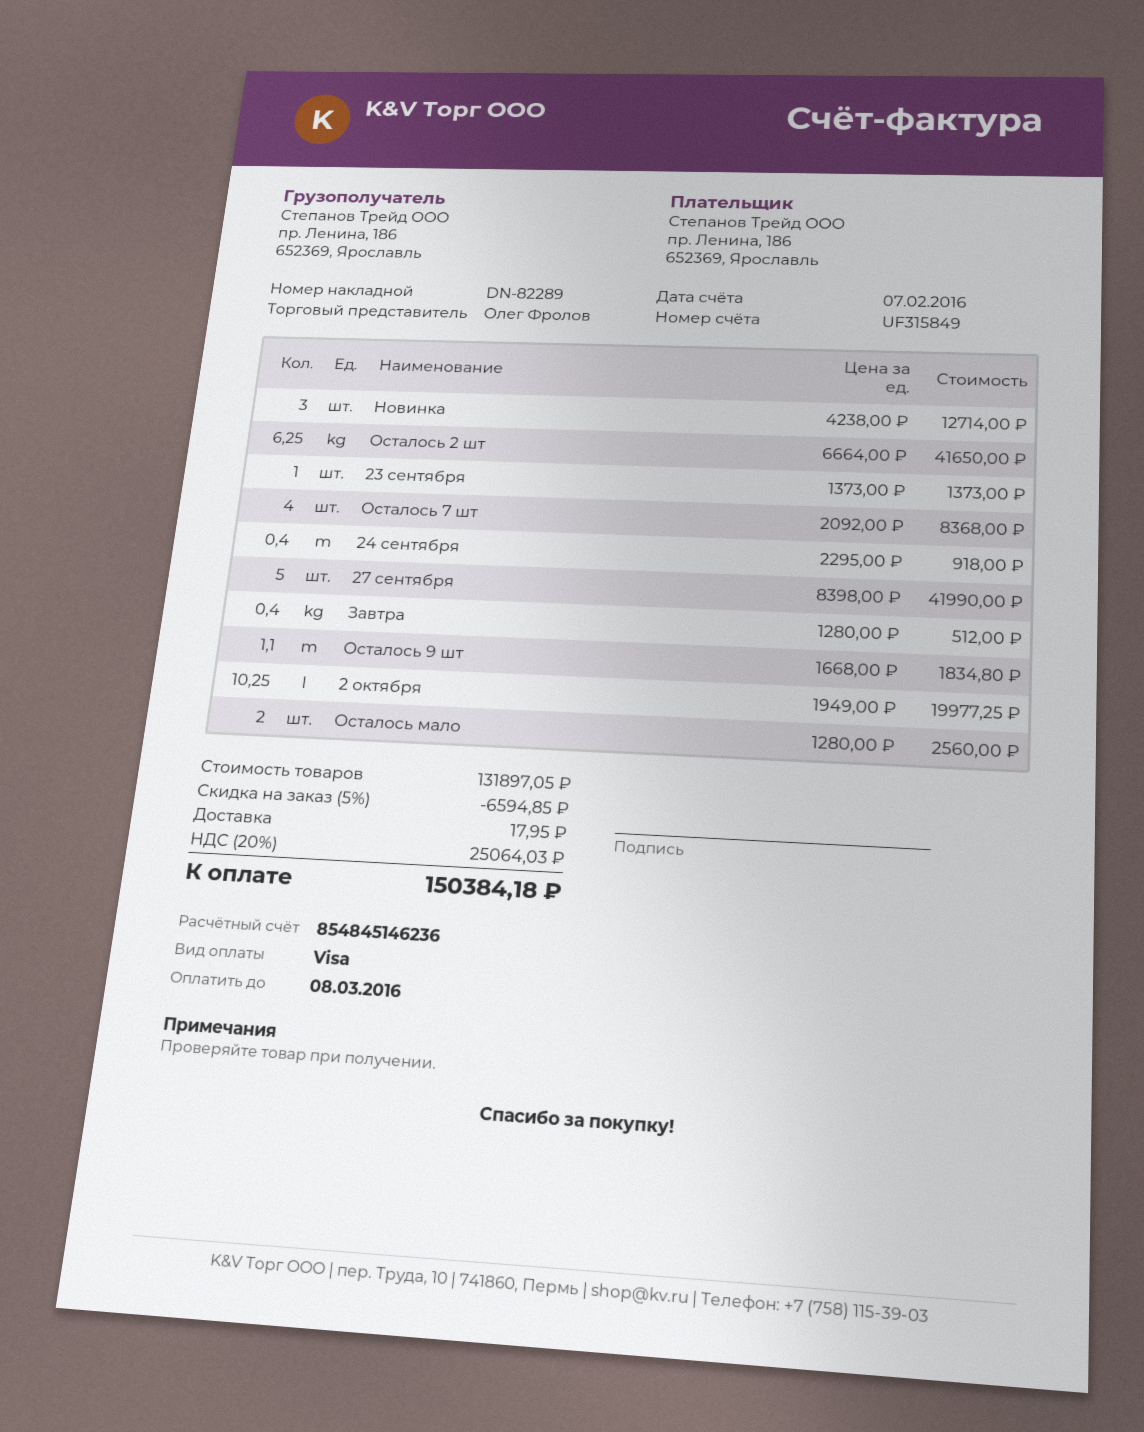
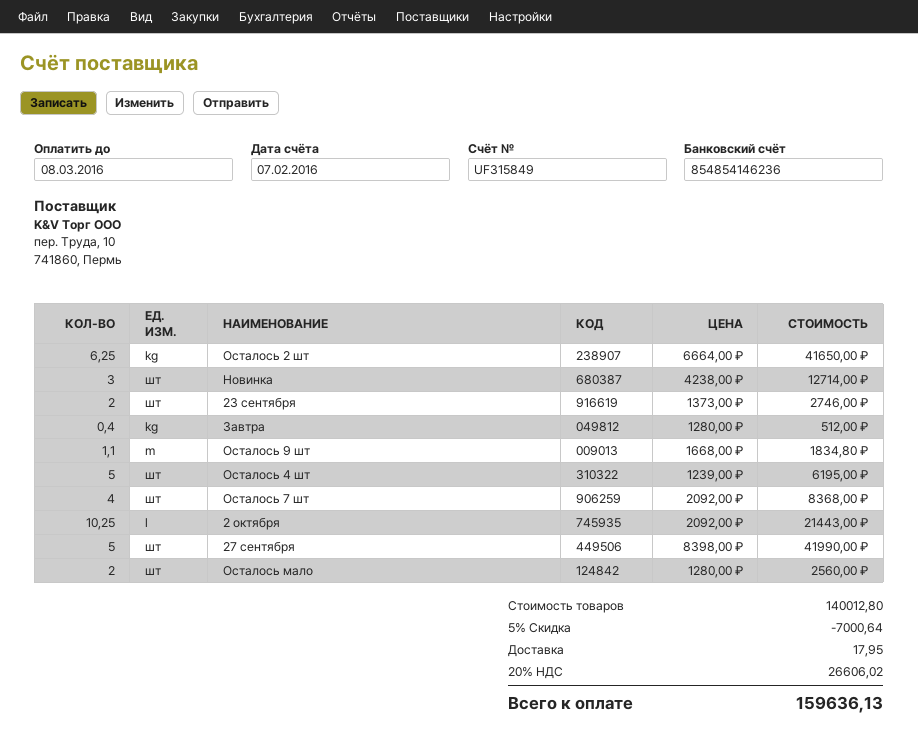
bank account: 854845146236 -> 854854146236
23 сентября: 1 x 1373.00 = 1373.00 -> 2 x 1373.00 = 2746.00
24 сентября: 0.4 x 2295.00 = 918.00 -> none
2 октября: 10.25 x 1949.00 = 19977.25 -> 10.25 x 2092.00 = 21443.00
Осталось 4 шт: none -> 5 x 1239.00 = 6195.00
subtotal: 131897.05 -> 140012.80
discount: 5% = 6594.85 -> 5% = 7000.64
tax: 20% = 25064.03 -> 20% = 26606.02
total: 150384.18 -> 159636.13

